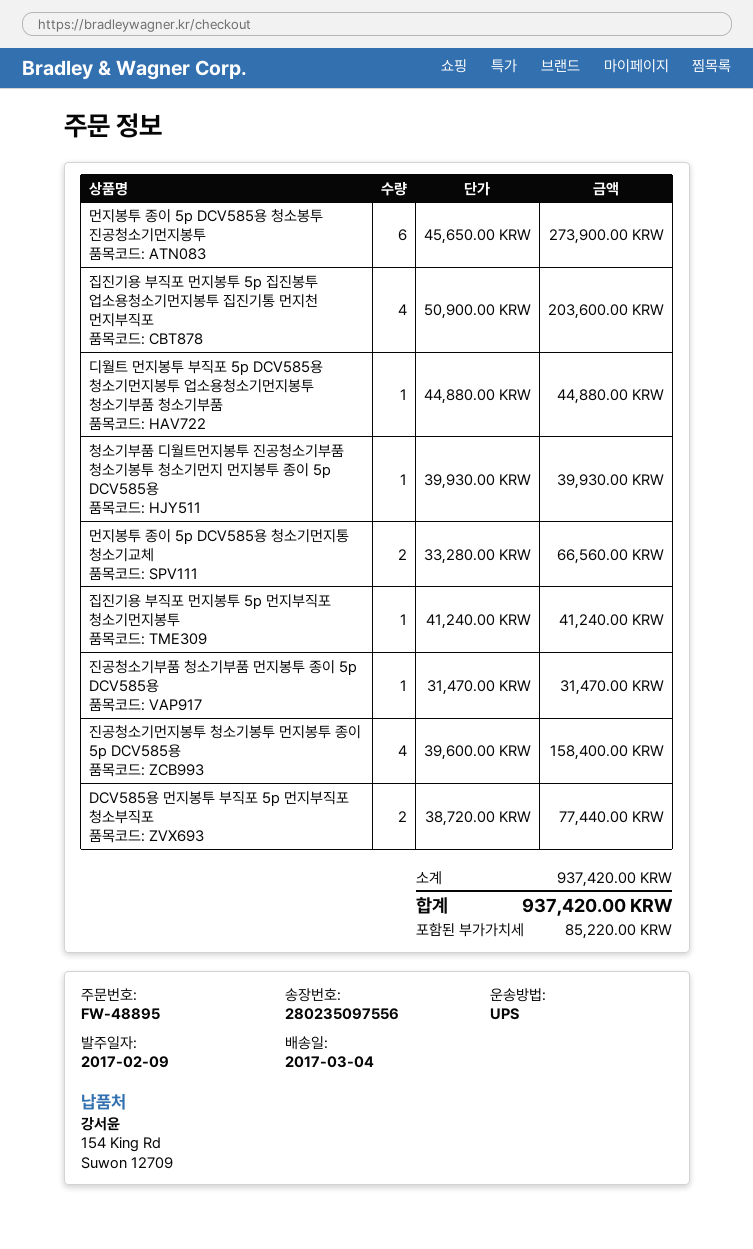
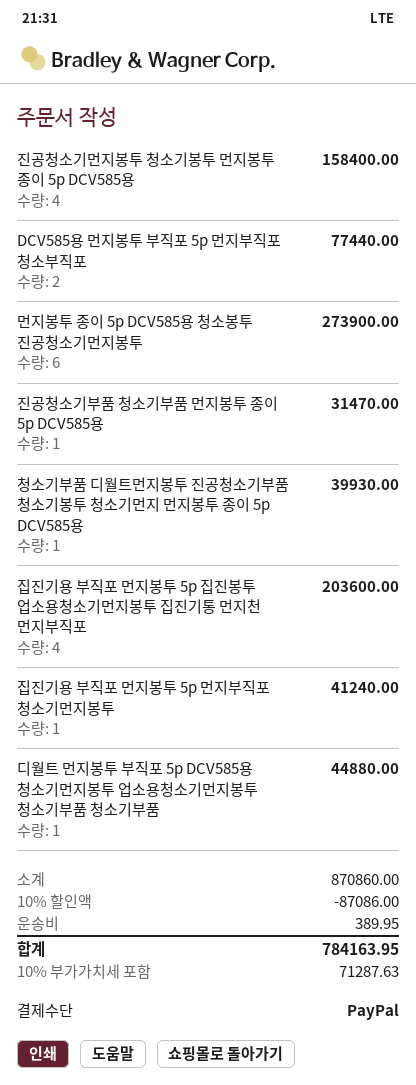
먼지봉투 종이 5p DCV585용 청소기먼지통 청소기교체: 2 for 66560.00 -> none
subtotal: 937420.00 -> 870860.00
discount: none -> 10% = 87086.00
shipping: none -> 389.95
tax: 85220.00 -> 71287.63
total: 937420.00 -> 784163.95

